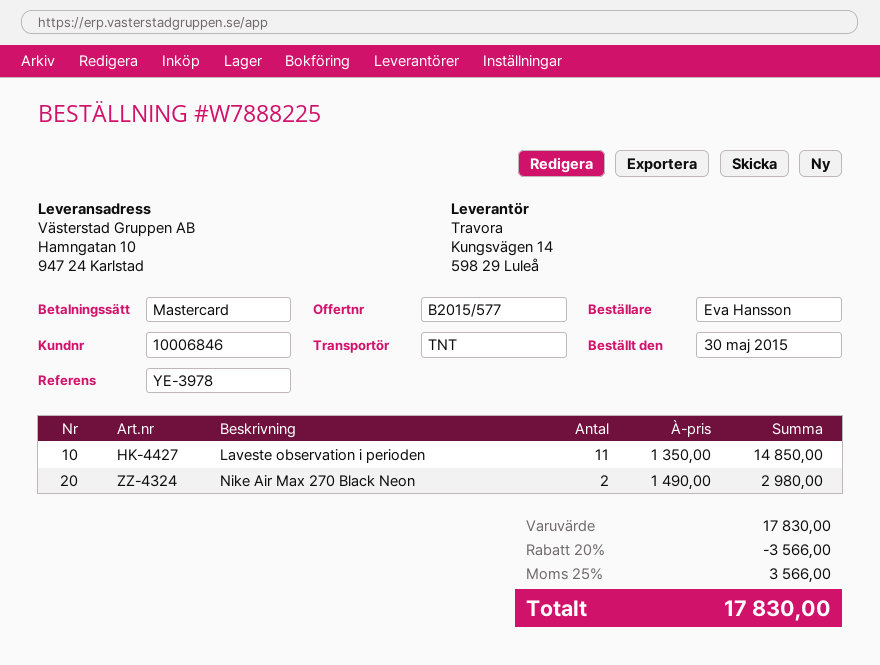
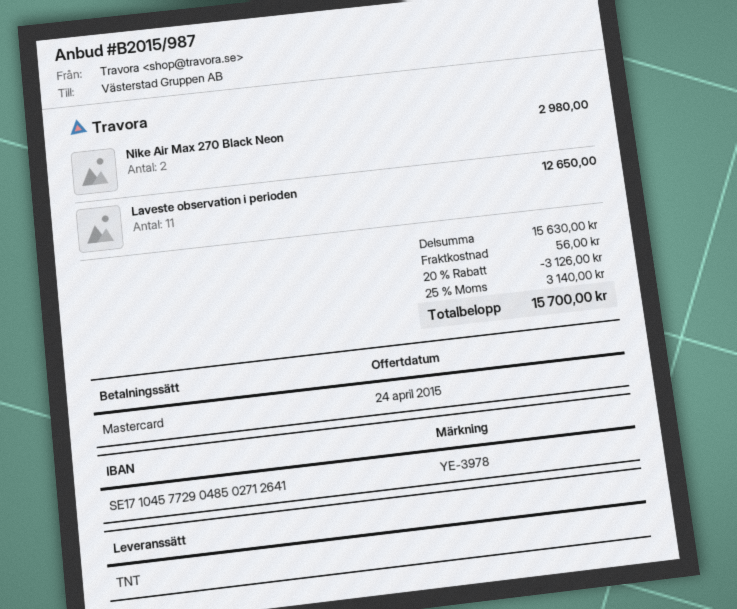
quote number: B2015/577 -> B2015/987
Laveste observation i perioden: 11 for 14850.00 -> 11 for 12650.00
subtotal: 17830.00 -> 15630.00
discount: 20% = 3566.00 -> 20% = 3126.00
shipping: none -> 56.00
tax: 25% = 3566.00 -> 25% = 3140.00
total: 17830.00 -> 15700.00

